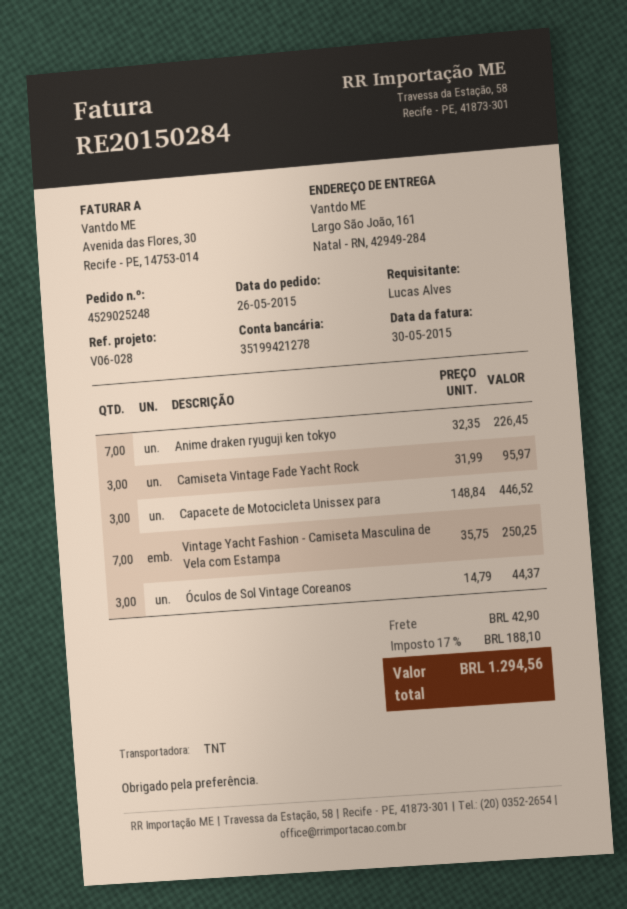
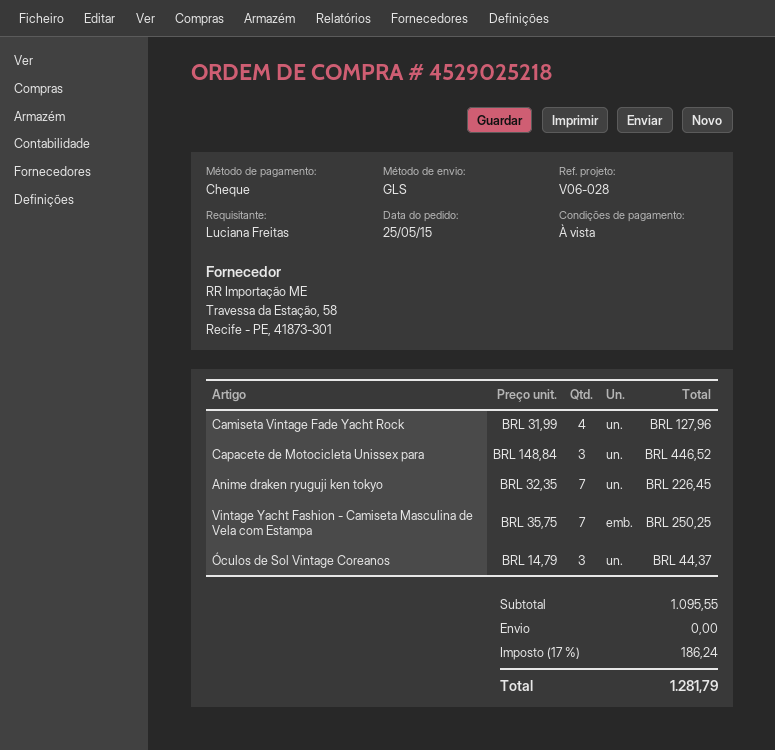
order number: 4529025248 -> 4529025218
order date: 2015-05-26 -> 2015-05-25
ordered by: Lucas Alves -> Luciana Freitas
shipping method: TNT -> GLS
Camiseta Vintage Fade Yacht Rock: 3 x 31.99 = 95.97 -> 4 x 31.99 = 127.96
shipping: 42.90 -> 0.00
tax: 17% = 188.10 -> 17% = 186.24
total: 1294.56 -> 1281.79

